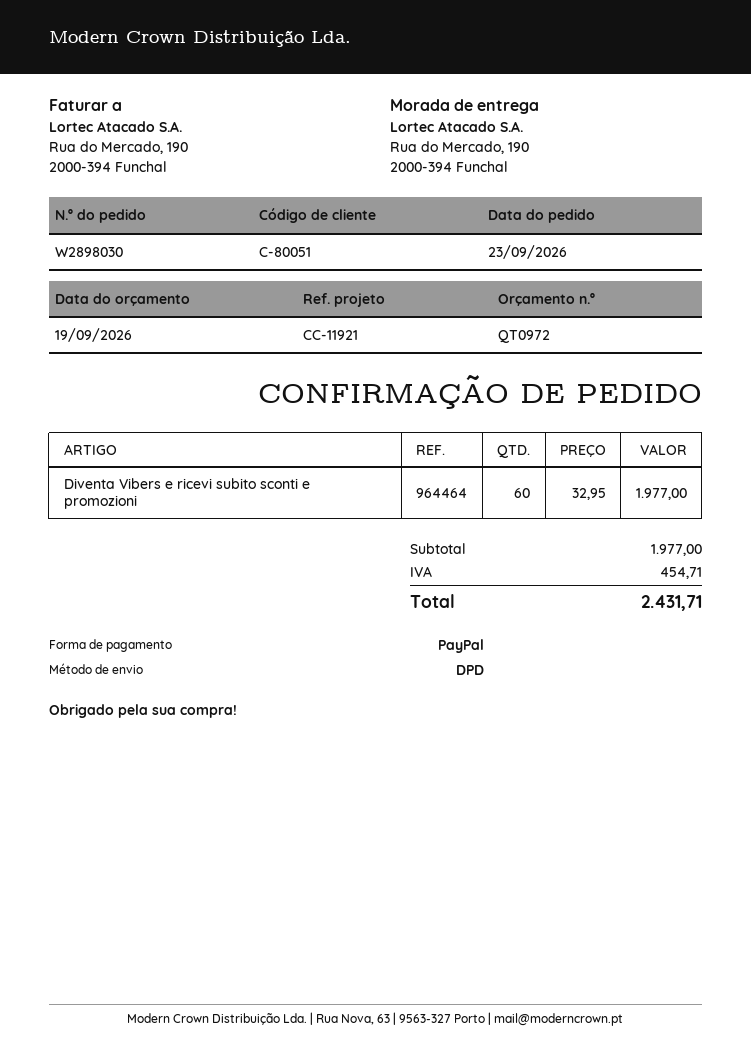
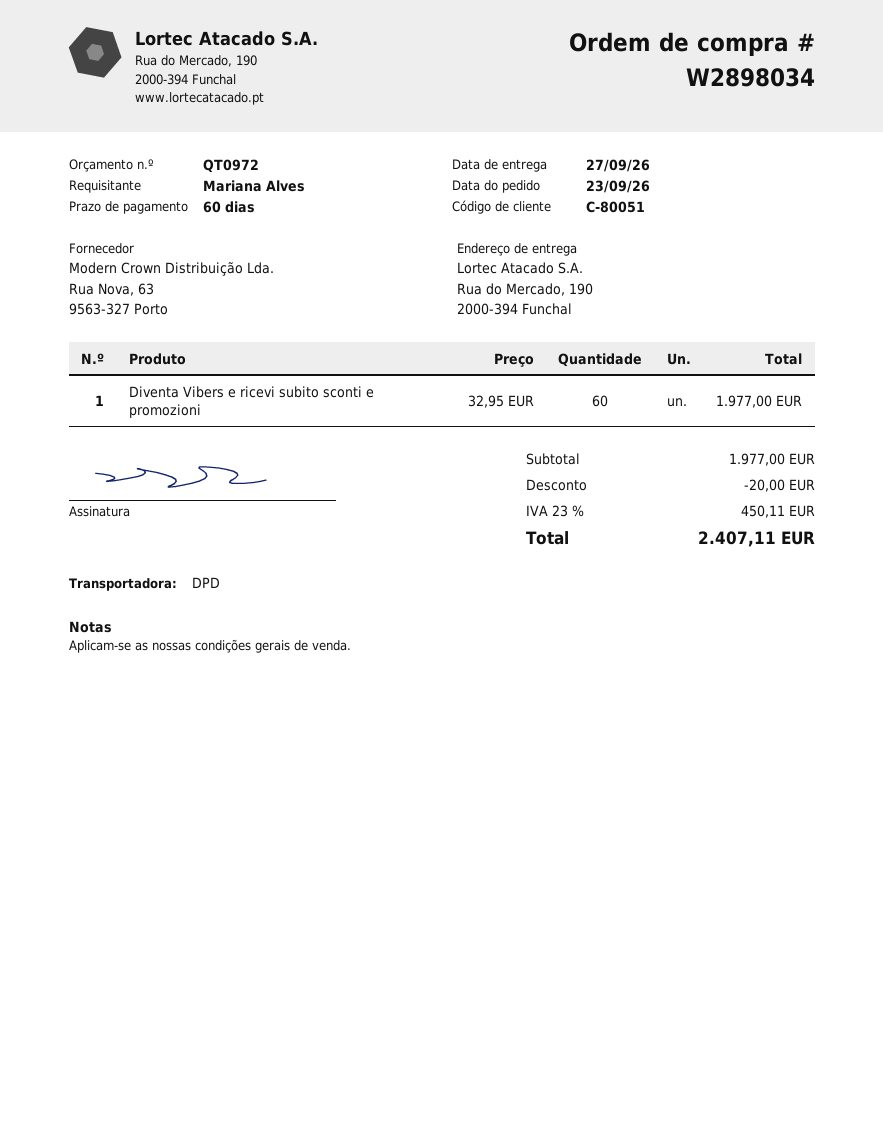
order number: W2898030 -> W2898034
discount: none -> 20.00
tax: 454.71 -> 450.11
total: 2431.71 -> 2407.11

